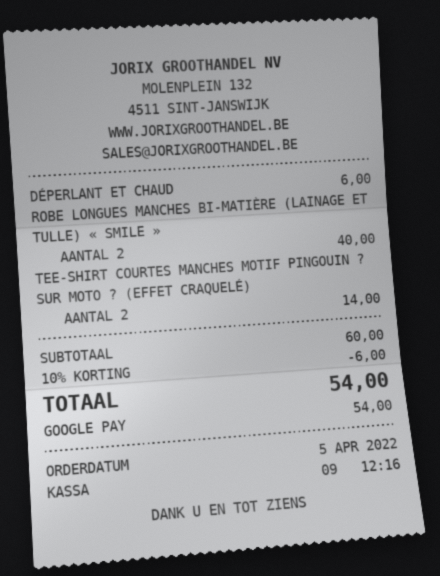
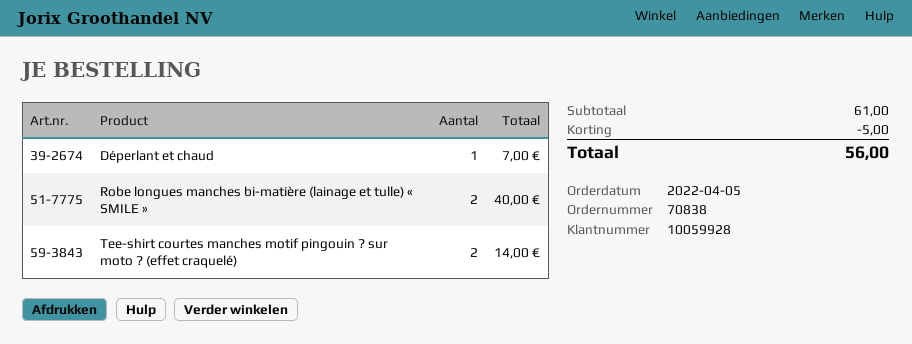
DÉPERLANT ET CHAUD: 1 for 6.00 -> 1 for 7.00
subtotal: 60.00 -> 61.00
discount: 6.00 -> 5.00
total: 54.00 -> 56.00

